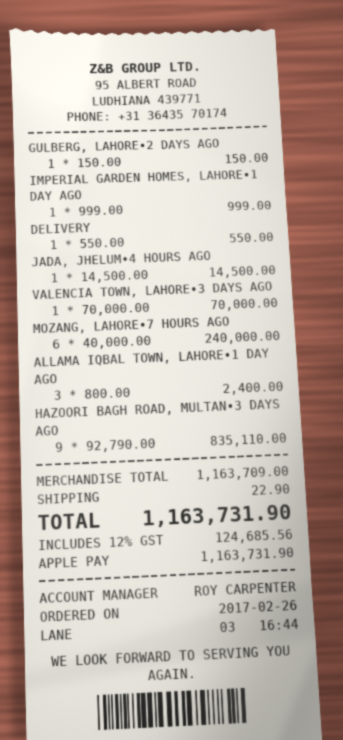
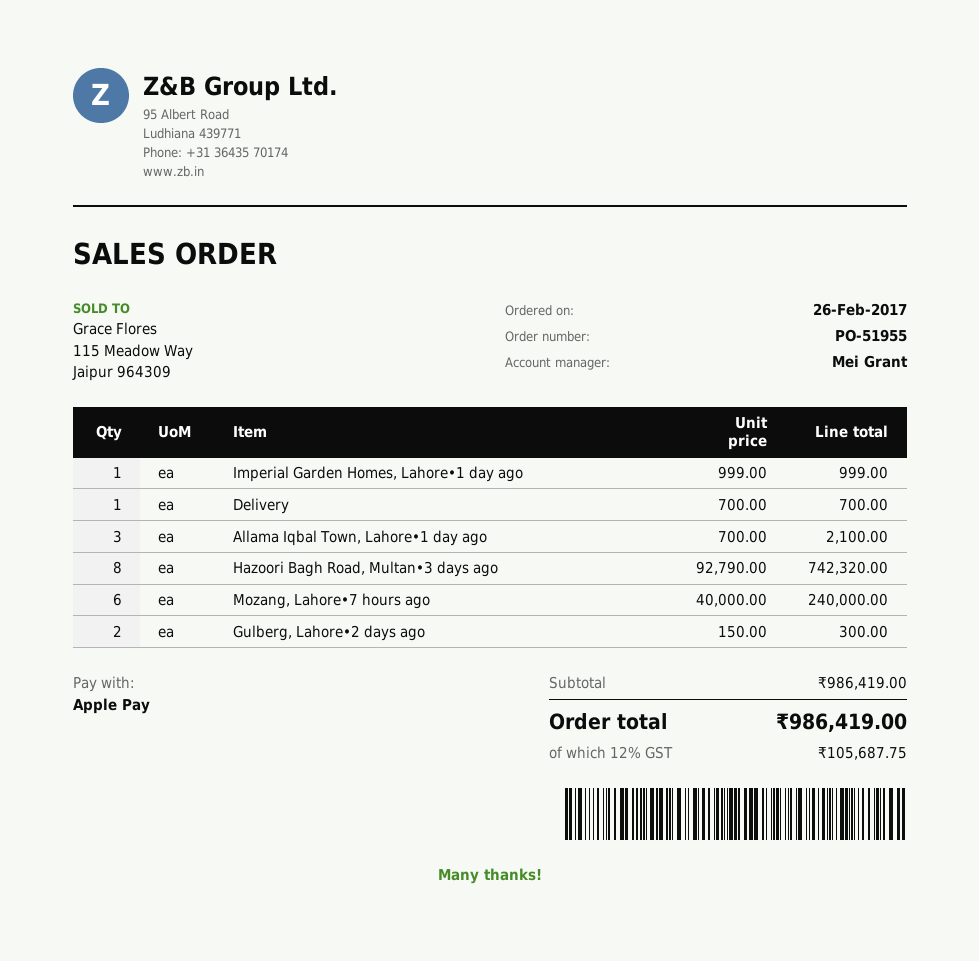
sales rep: ROY CARPENTER -> Mei Grant
GULBERG, LAHORE•2 DAYS AGO: 1 x 150.00 = 150.00 -> 2 x 150.00 = 300.00
DELIVERY: 1 x 550.00 = 550.00 -> 1 x 700.00 = 700.00
JADA, JHELUM•4 HOURS AGO: 1 x 14500.00 = 14500.00 -> none
VALENCIA TOWN, LAHORE•3 DAYS AGO: 1 x 70000.00 = 70000.00 -> none
ALLAMA IQBAL TOWN, LAHORE•1 DAY AGO: 3 x 800.00 = 2400.00 -> 3 x 700.00 = 2100.00
HAZOORI BAGH ROAD, MULTAN•3 DAYS AGO: 9 x 92790.00 = 835110.00 -> 8 x 92790.00 = 742320.00
subtotal: 1163709.00 -> 986419.00
shipping: 22.90 -> none
tax: 12% = 124685.56 -> 12% = 105687.75
total: 1163731.90 -> 986419.00

